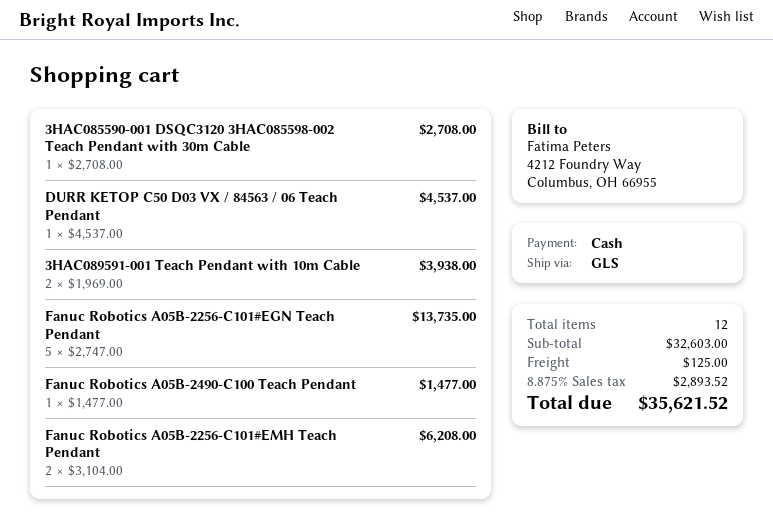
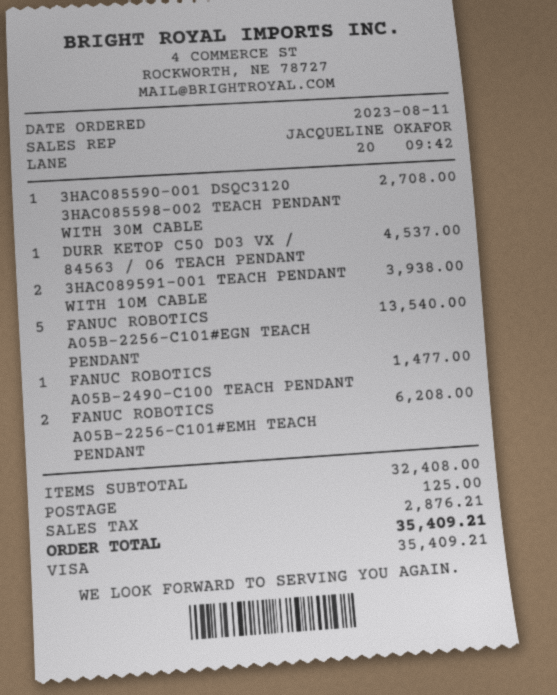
payment method: cash -> Visa
Fanuc Robotics A05B-2256-C101#EGN Teach Pendant: 5 for 13735.00 -> 5 for 13540.00
subtotal: 32603.00 -> 32408.00
tax: 2893.52 -> 2876.21
total: 35621.52 -> 35409.21

